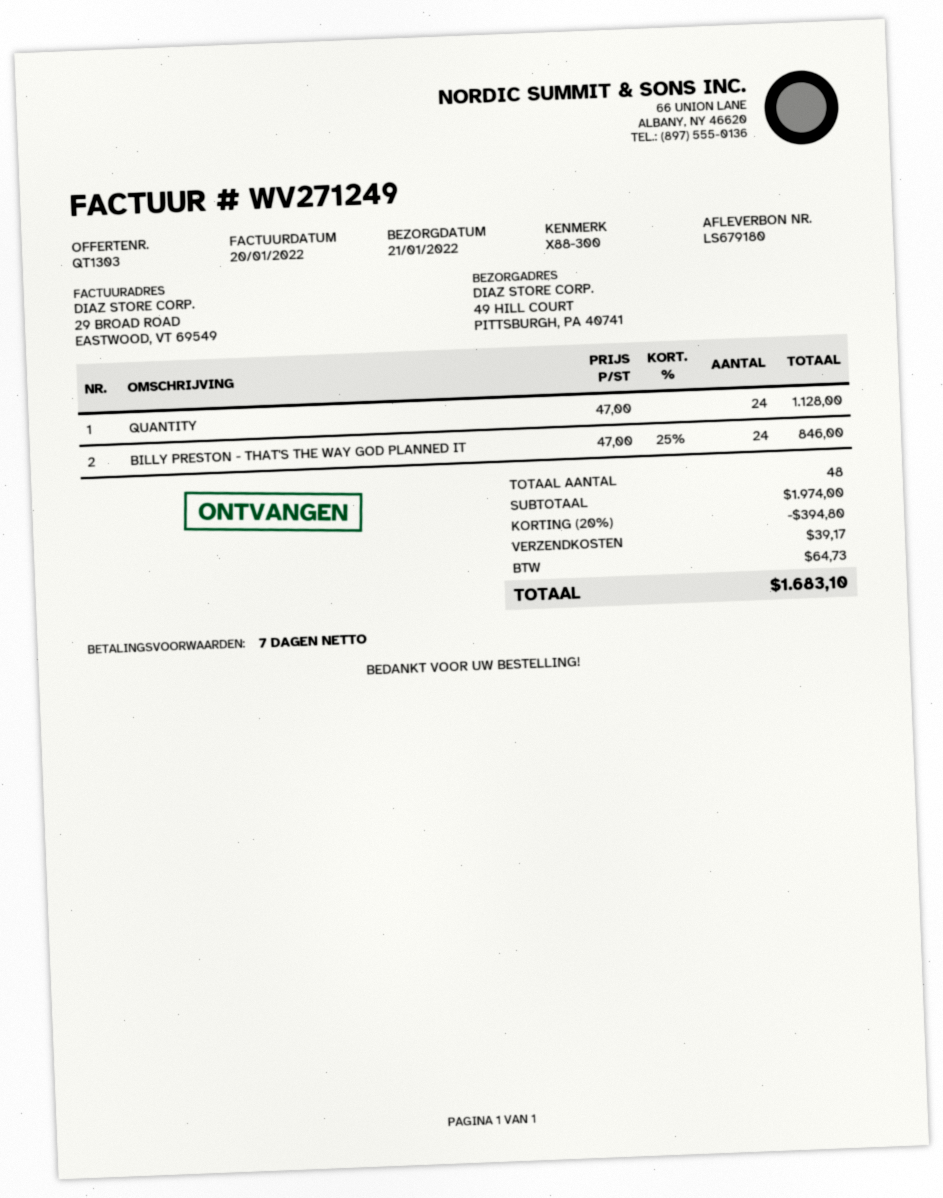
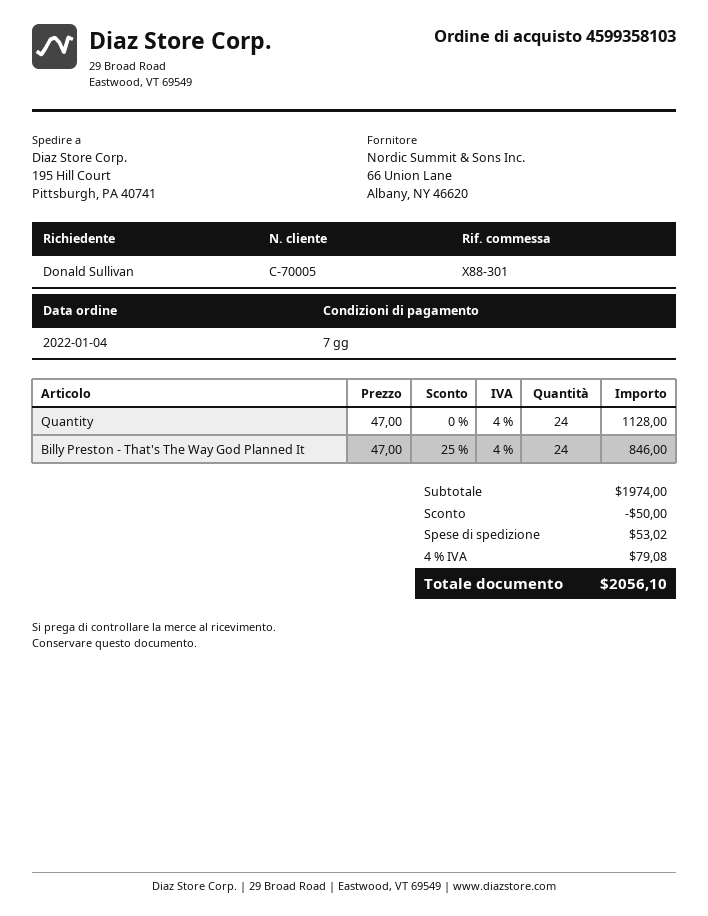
reference: X88-300 -> X88-301
ship to: 49 HILL COURT, PITTSBURGH, PA 40741 -> 195 Hill Court, Pittsburgh, PA 40741
discount: 394.80 -> 50.00
shipping: 39.17 -> 53.02
tax: 64.73 -> 79.08
total: 1683.10 -> 2056.10

